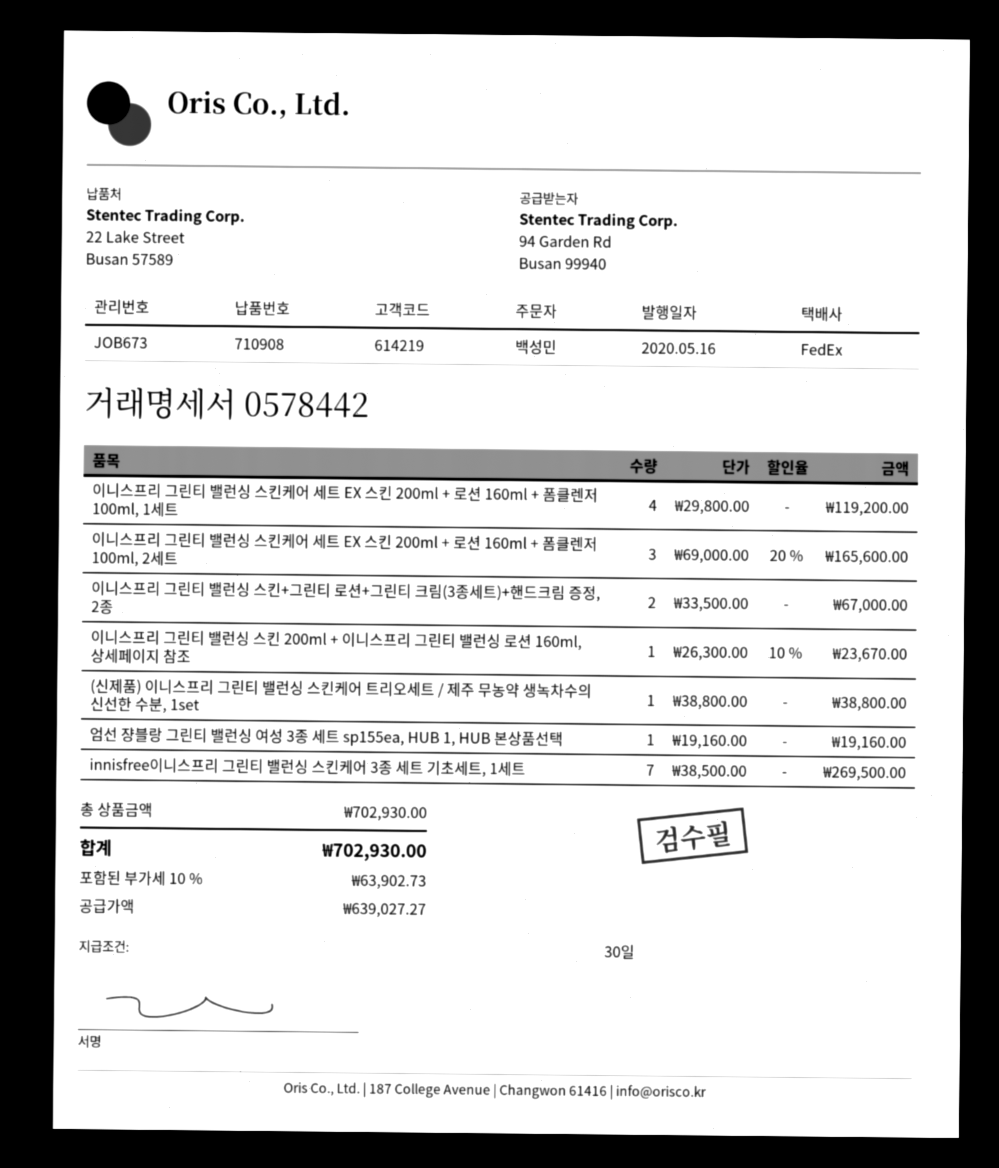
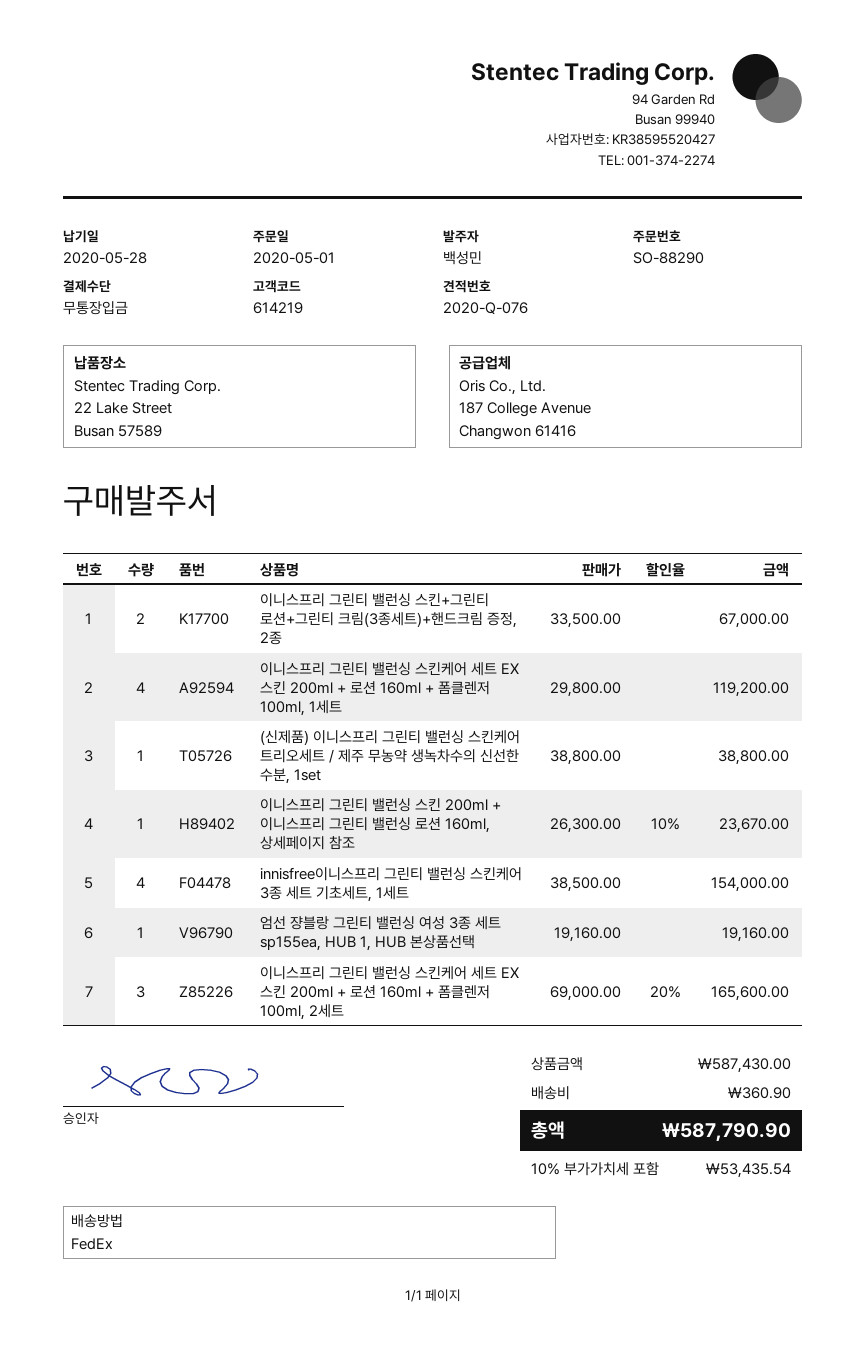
innisfree이니스프리 그린티 밸런싱 스킨케어 3종 세트 기초세트, 1세트: 7 x 38500.00 = 269500.00 -> 4 x 38500.00 = 154000.00
subtotal: 702930.00 -> 587430.00
shipping: none -> 360.90
tax: 10% = 63902.73 -> 10% = 53435.54
total: 702930.00 -> 587790.90

